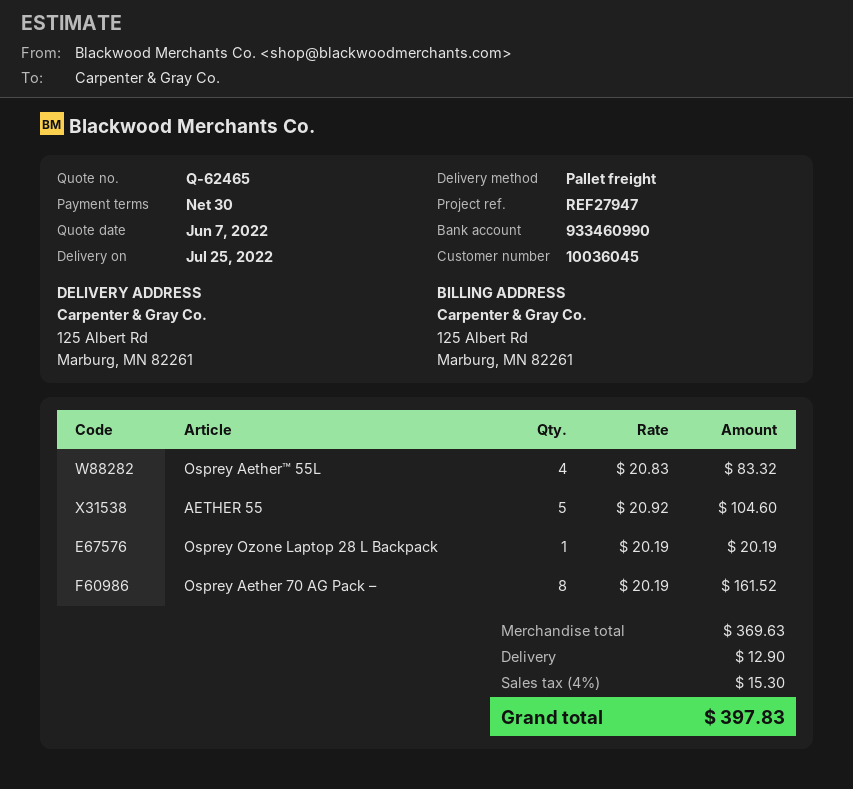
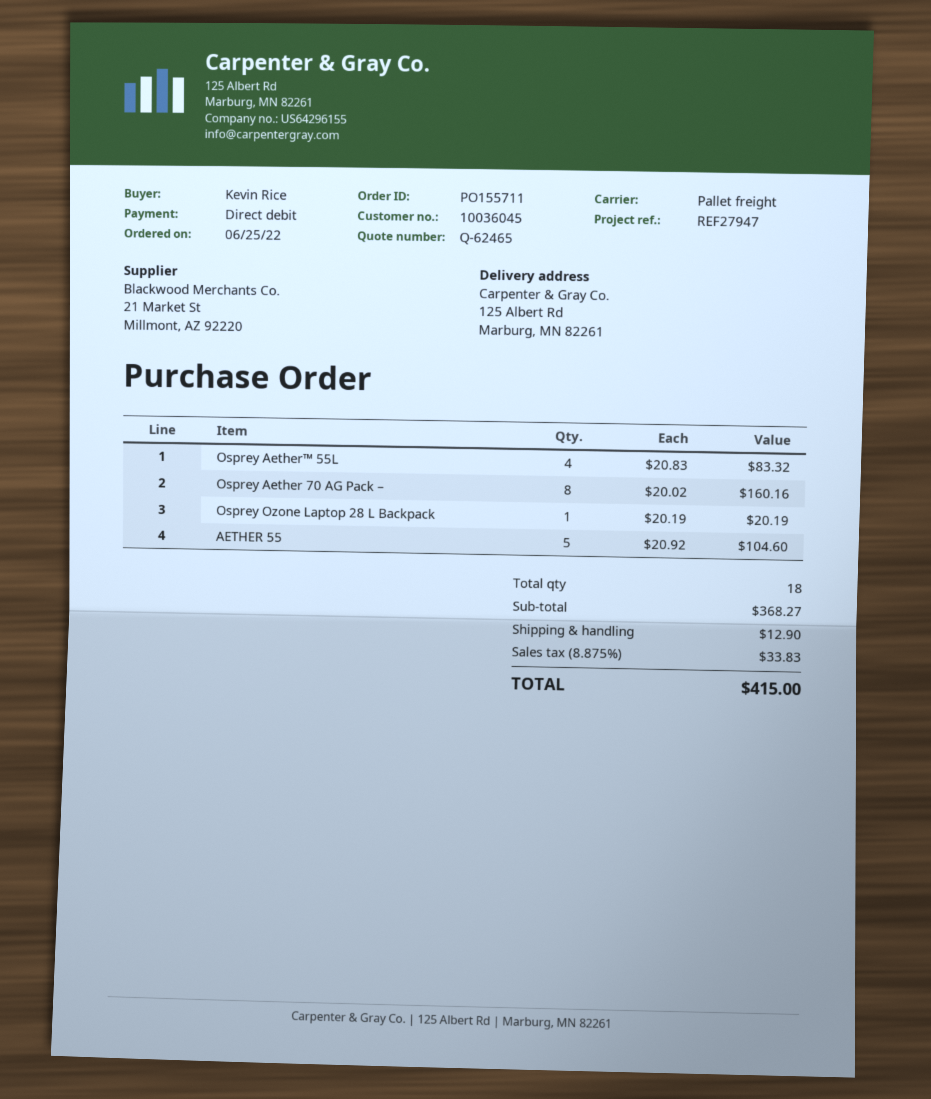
Osprey Aether 70 AG Pack –: 8 x 20.19 = 161.52 -> 8 x 20.02 = 160.16
subtotal: 369.63 -> 368.27
tax: 4% = 15.30 -> 8.875% = 33.83
total: 397.83 -> 415.00

